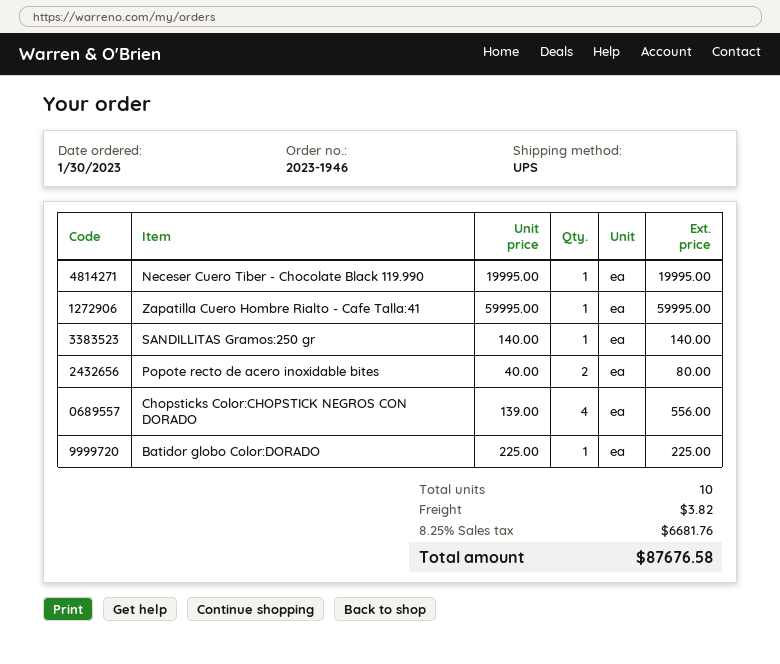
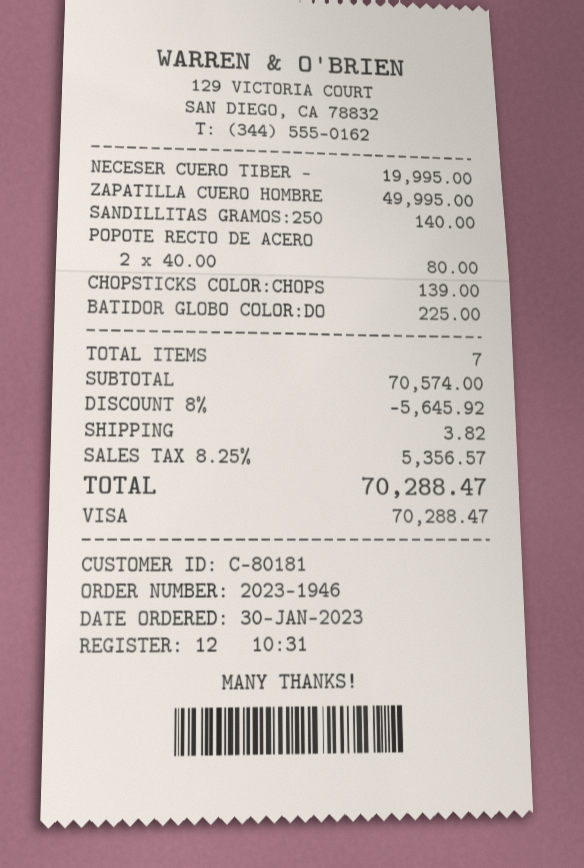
Zapatilla Cuero Hombre Rialto - Cafe Talla:41: 1 x 59995.00 = 59995.00 -> 1 x 49995.00 = 49995.00
Chopsticks Color:CHOPSTICK NEGROS CON DORADO: 4 x 139.00 = 556.00 -> 1 x 139.00 = 139.00
total quantity: 10 -> 7
discount: none -> 8% = 5645.92
tax: 8.25% = 6681.76 -> 8.25% = 5356.57
total: 87676.58 -> 70288.47

